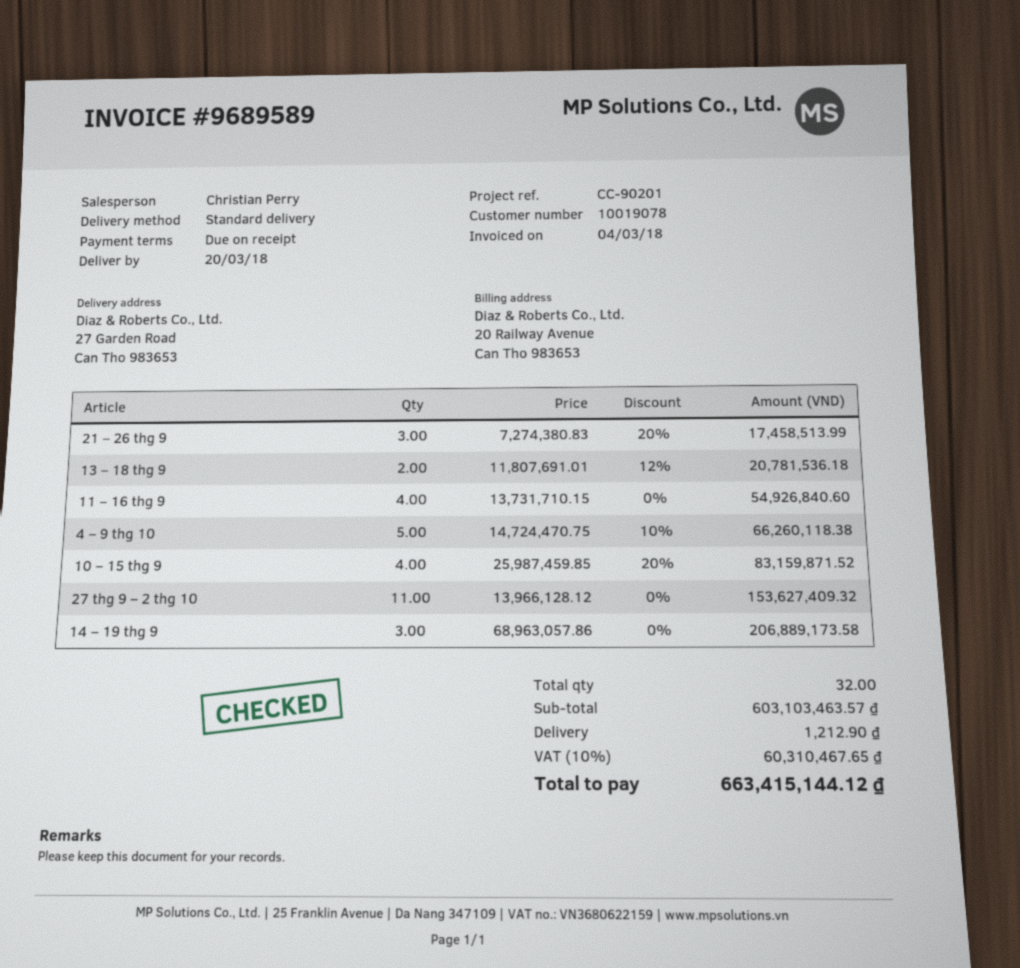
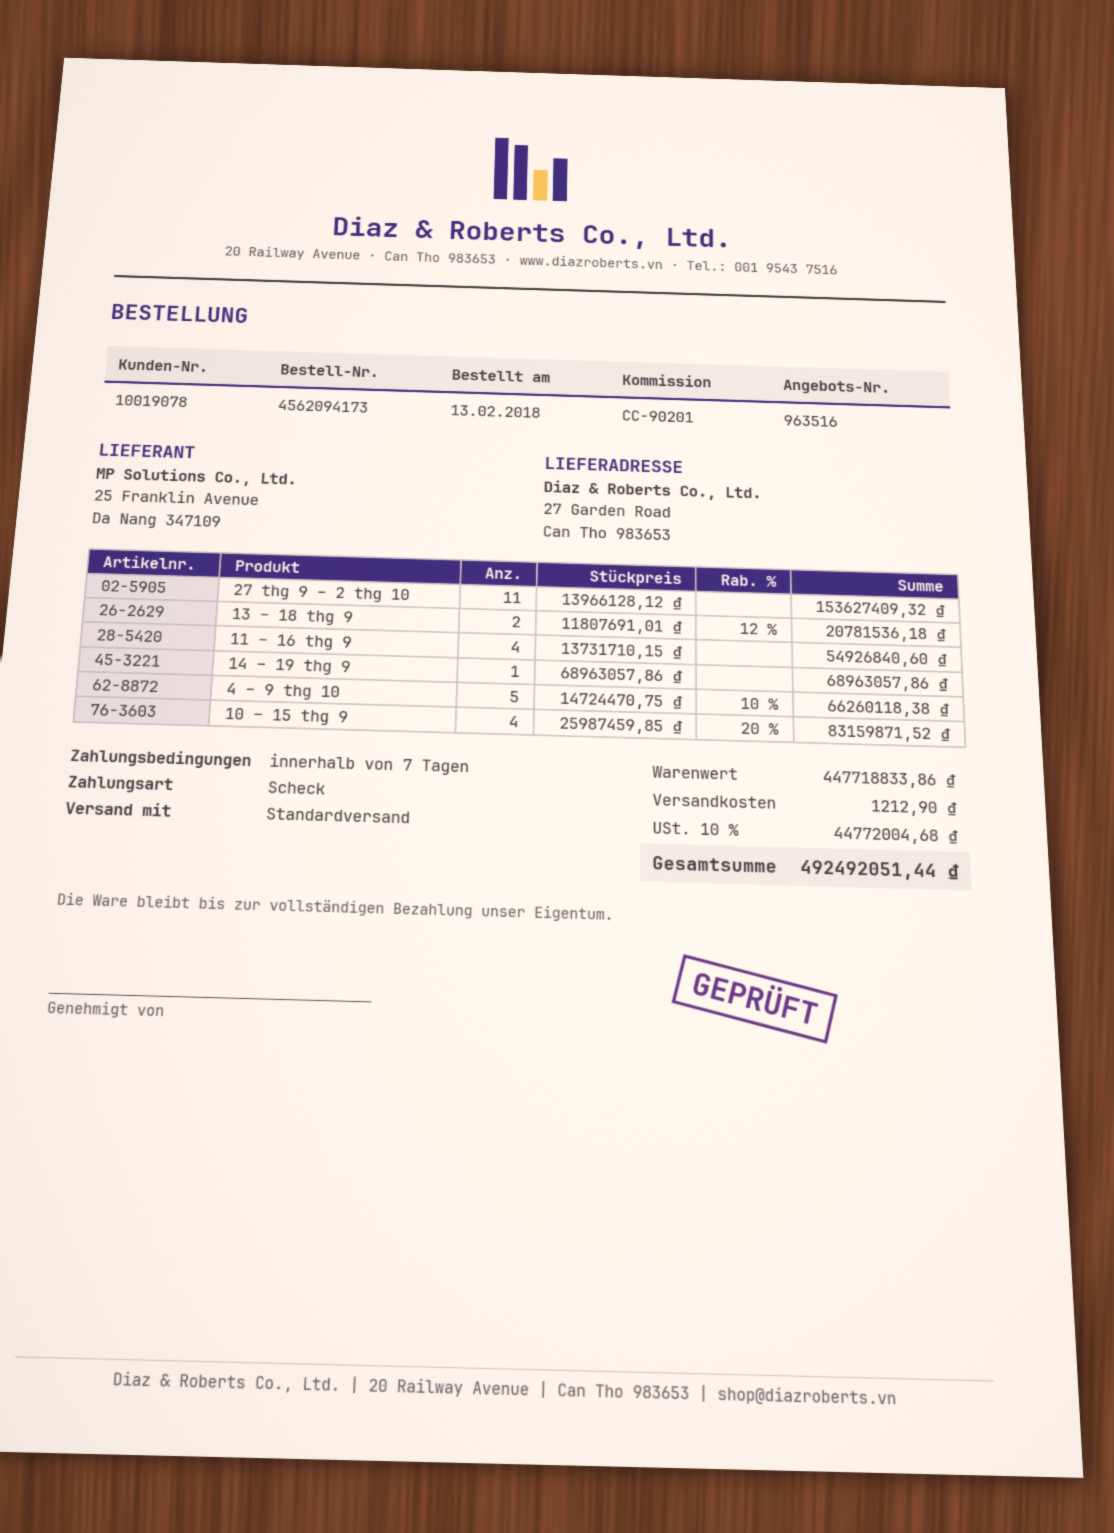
payment terms: on receipt -> 7 days
21 – 26 thg 9: 3 x 7274380.83 - 20% = 17458513.99 -> none
14 – 19 thg 9: 3 x 68963057.86 = 206889173.58 -> 1 x 68963057.86 = 68963057.86
subtotal: 603103463.57 -> 447718833.86
tax: 10% = 60310467.65 -> 10% = 44772004.68
total: 663415144.12 -> 492492051.44

